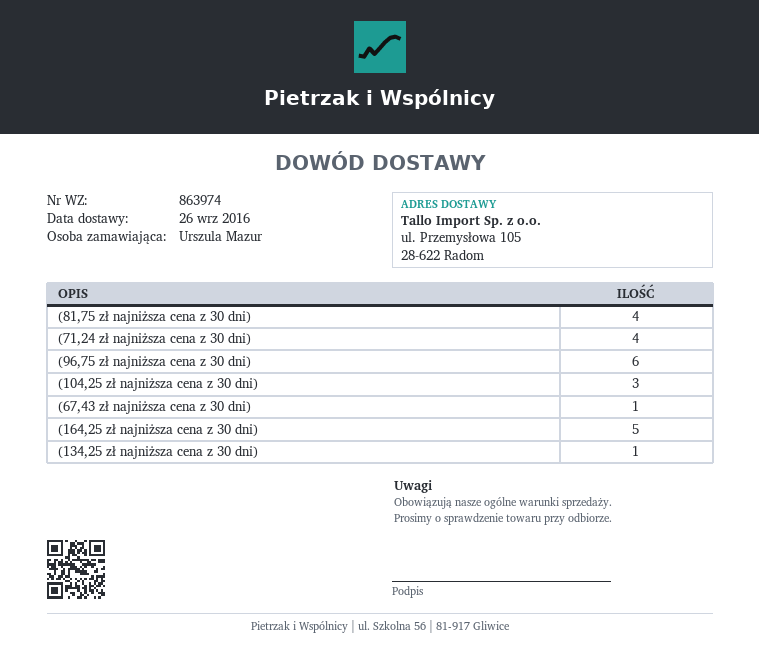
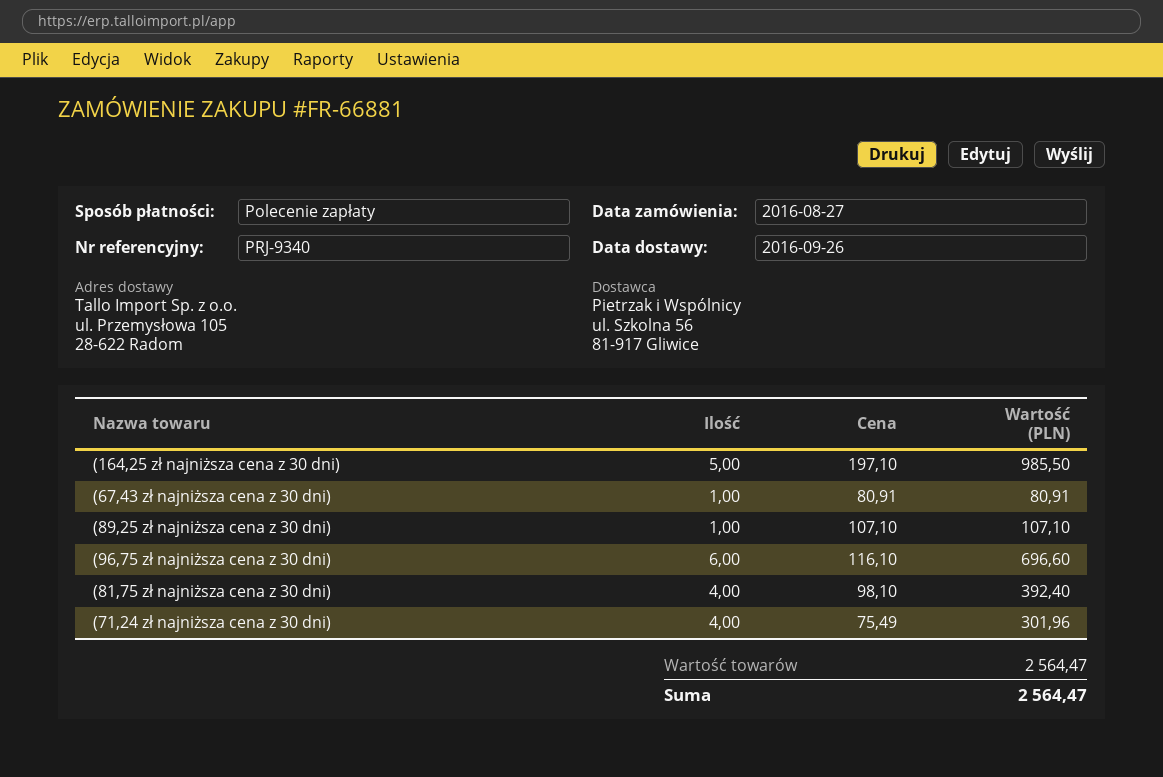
(104,25 zł najniższa cena z 30 dni): 3 -> none
(134,25 zł najniższa cena z 30 dni): 1 -> none
(89,25 zł najniższa cena z 30 dni): none -> 1

